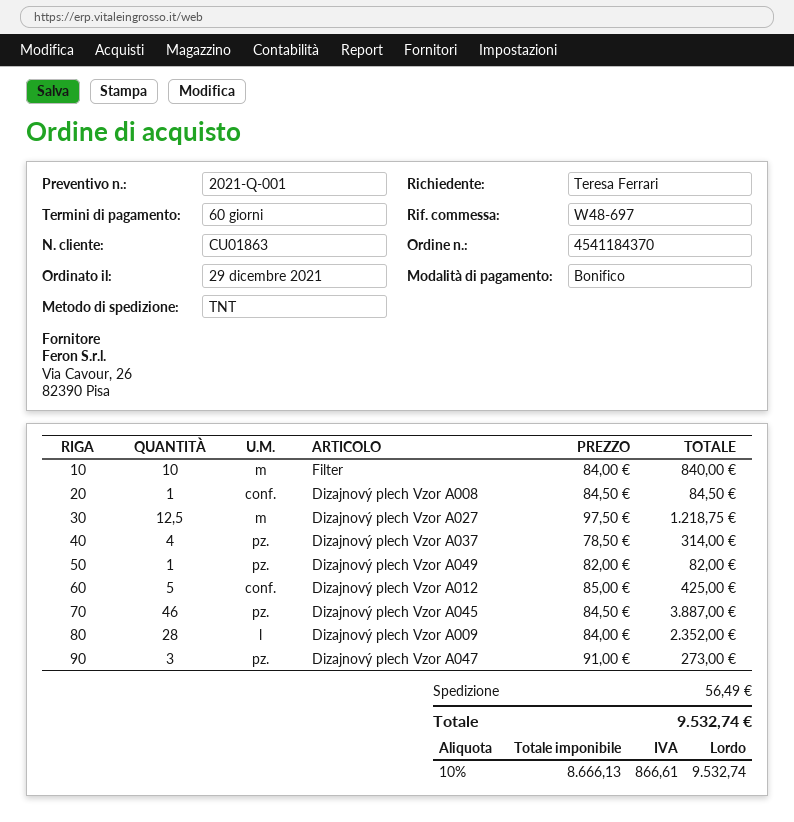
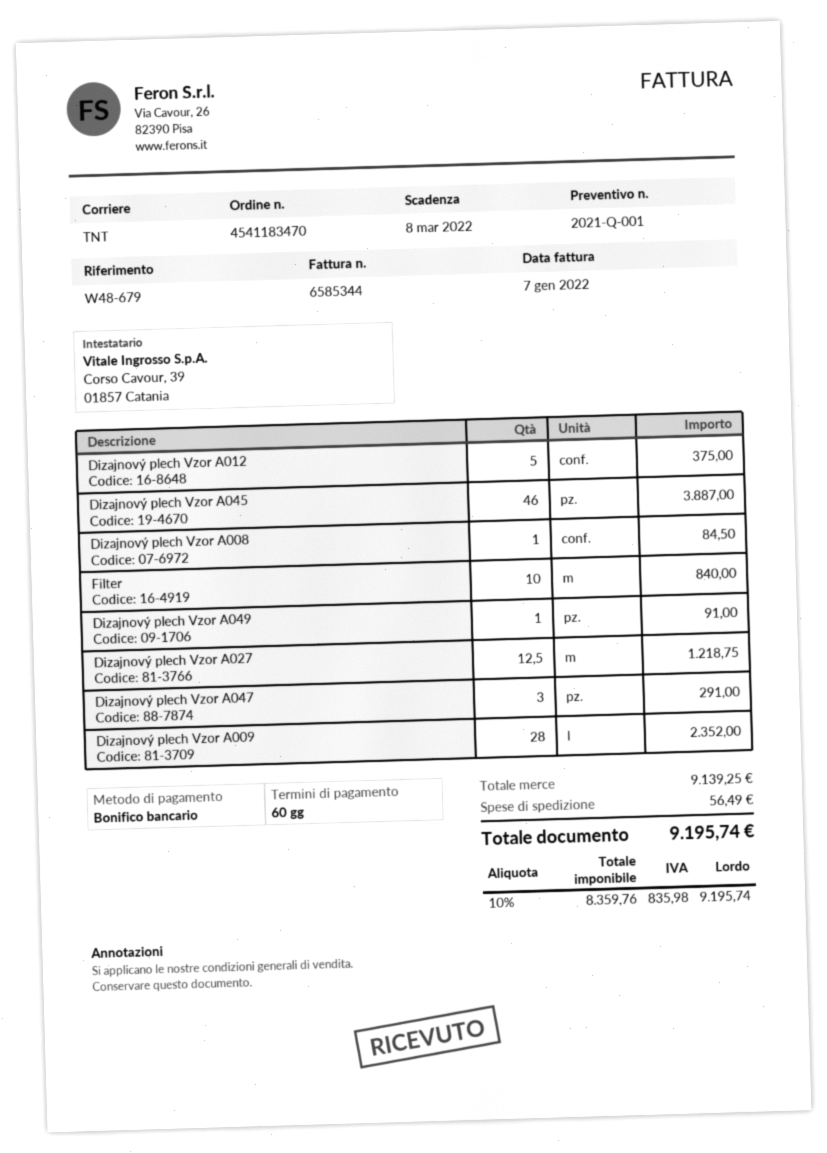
order number: 4541184370 -> 4541183470
reference: W48-697 -> W48-679
Dizajnový plech Vzor A037: 4 for 314.00 -> none
Dizajnový plech Vzor A049: 1 for 82.00 -> 1 for 91.00
Dizajnový plech Vzor A012: 5 for 425.00 -> 5 for 375.00
Dizajnový plech Vzor A047: 3 for 273.00 -> 3 for 291.00
net: 8666.13 -> 8359.76
tax: 10% = 866.61 -> 10% = 835.98
total: 9532.74 -> 9195.74

